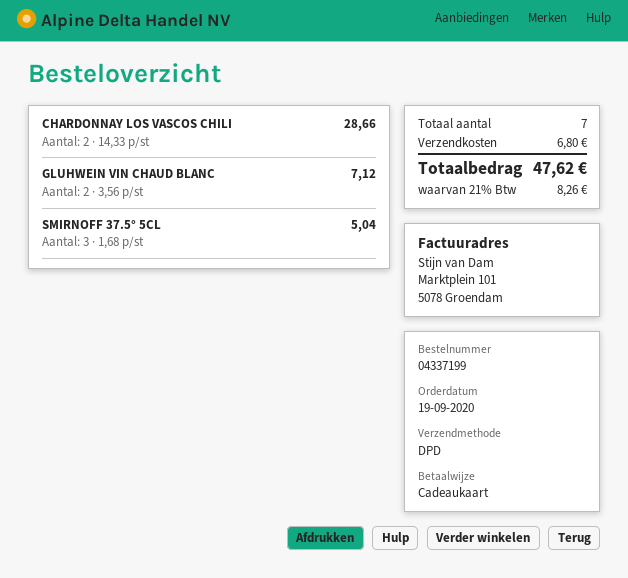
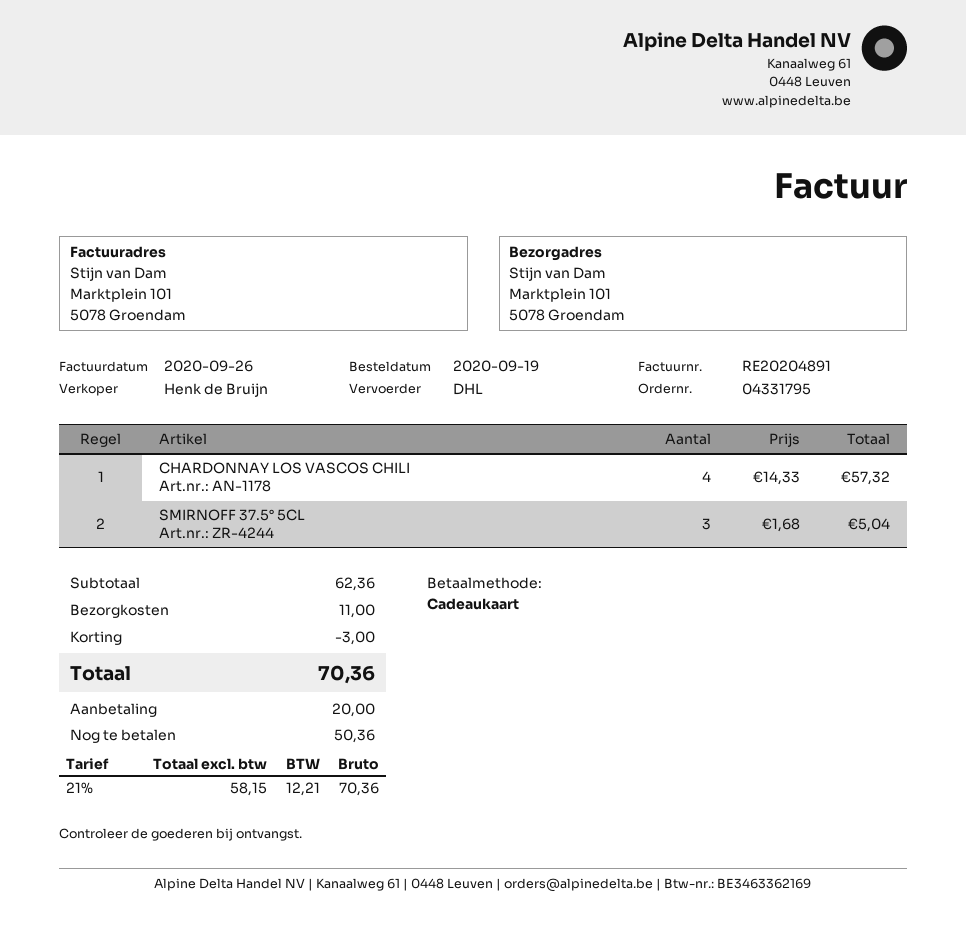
order number: 04337199 -> 04331795
shipping method: DPD -> DHL
CHARDONNAY LOS VASCOS CHILI: 2 x 14.33 = 28.66 -> 4 x 14.33 = 57.32
GLUHWEIN VIN CHAUD BLANC: 2 x 3.56 = 7.12 -> none
discount: none -> 3.00
shipping: 6.80 -> 11.00
tax: 21% = 8.26 -> 21% = 12.21
total: 47.62 -> 70.36

